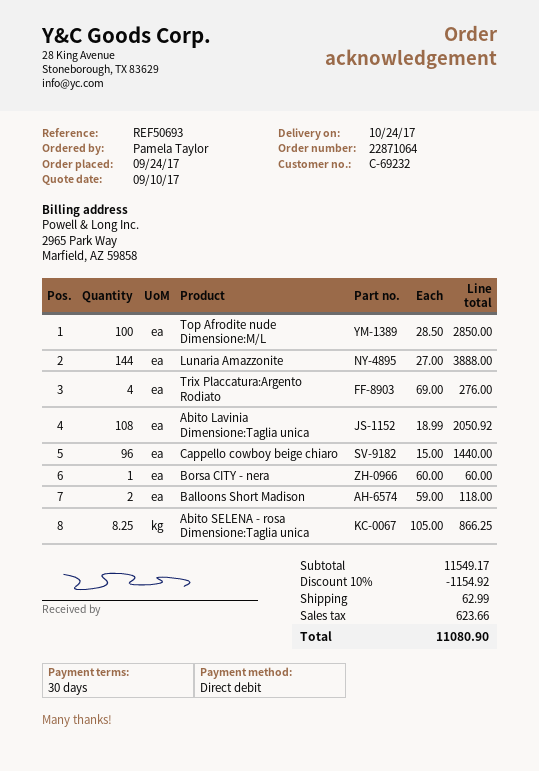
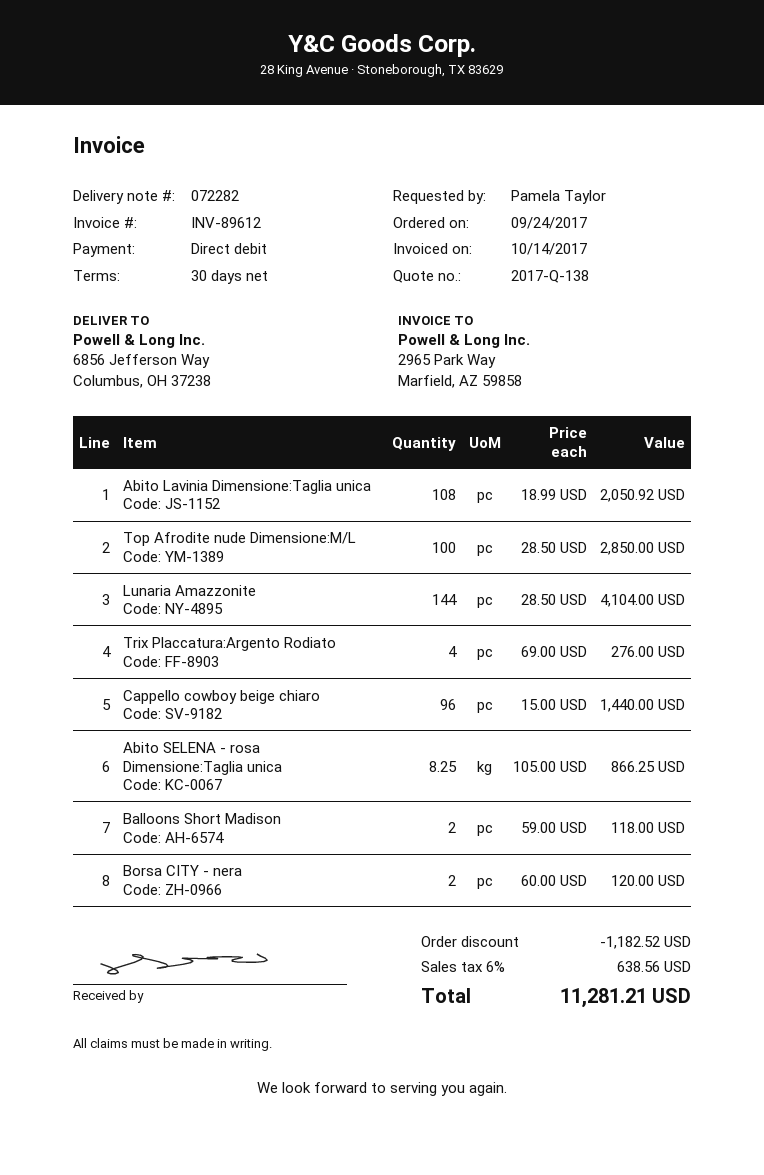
Lunaria Amazzonite: 144 x 27.00 = 3888.00 -> 144 x 28.50 = 4104.00
Borsa CITY - nera: 1 x 60.00 = 60.00 -> 2 x 60.00 = 120.00
discount: 1154.92 -> 1182.52
shipping: 62.99 -> none
tax: 623.66 -> 638.56
total: 11080.90 -> 11281.21

